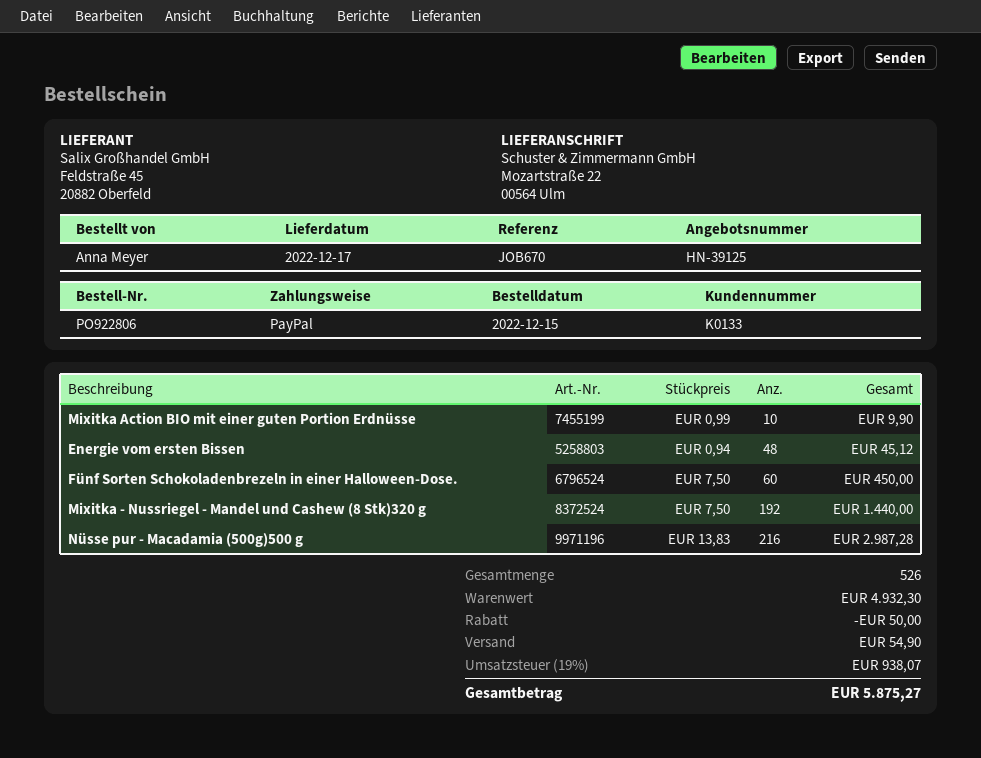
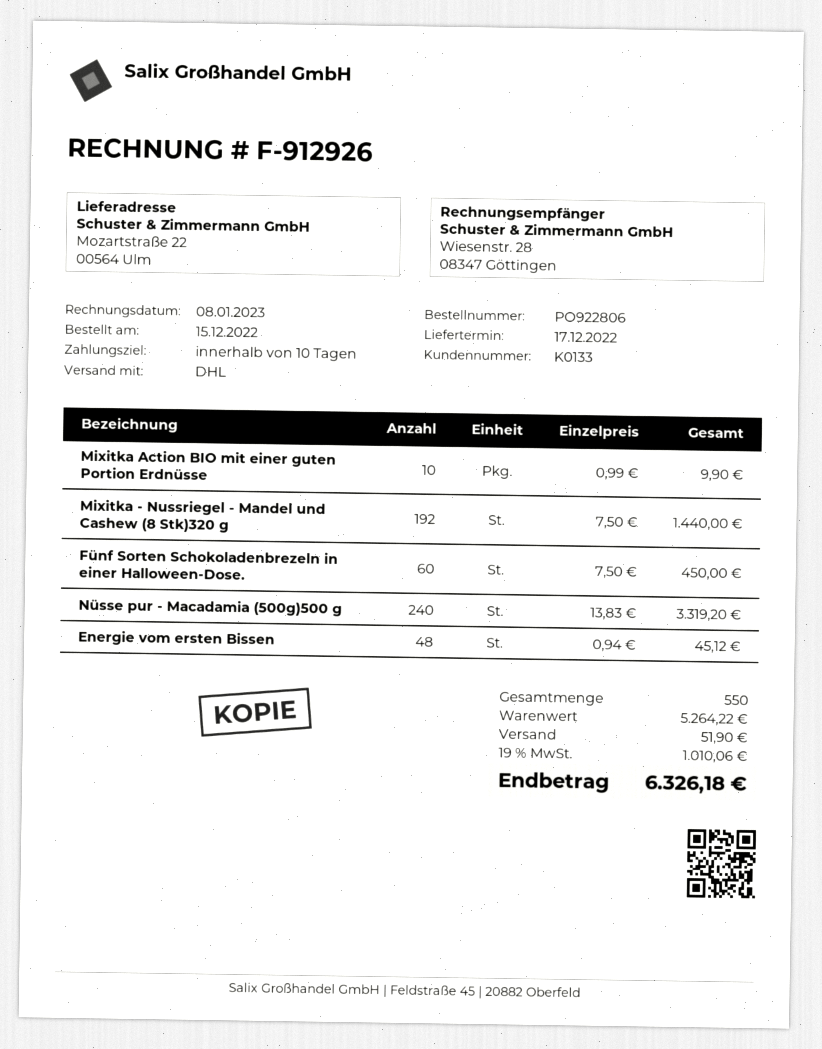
Nüsse pur - Macadamia (500g)500 g: 216 x 13.83 = 2987.28 -> 240 x 13.83 = 3319.20
total quantity: 526 -> 550
subtotal: 4932.30 -> 5264.22
discount: 50.00 -> none
shipping: 54.90 -> 51.90
tax: 19% = 938.07 -> 19% = 1010.06
total: 5875.27 -> 6326.18

